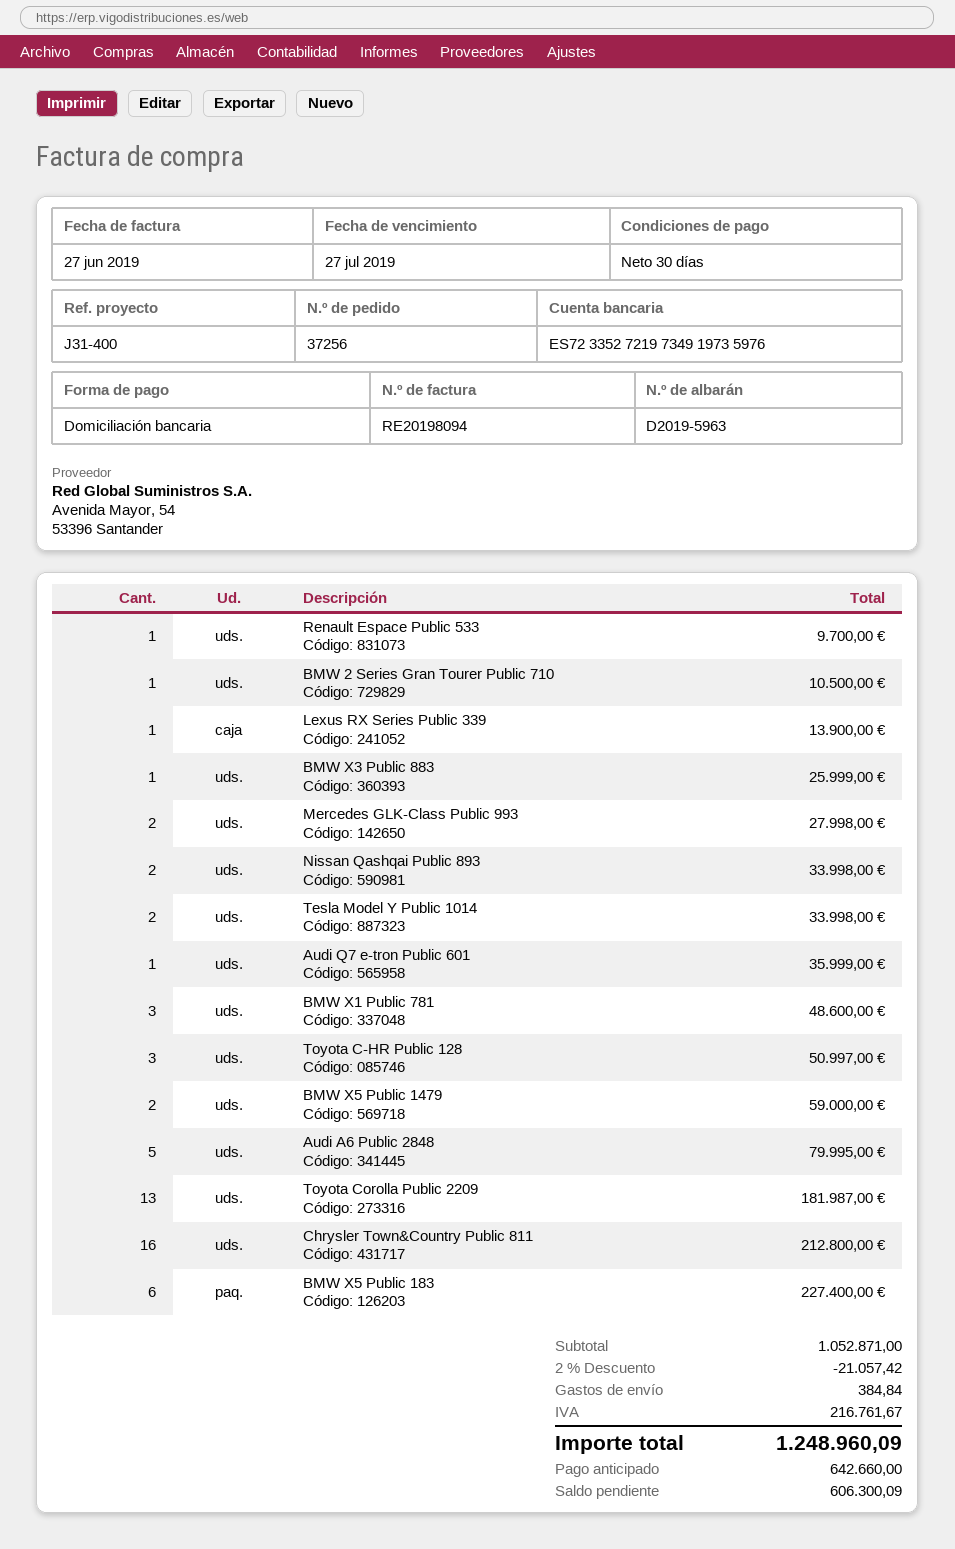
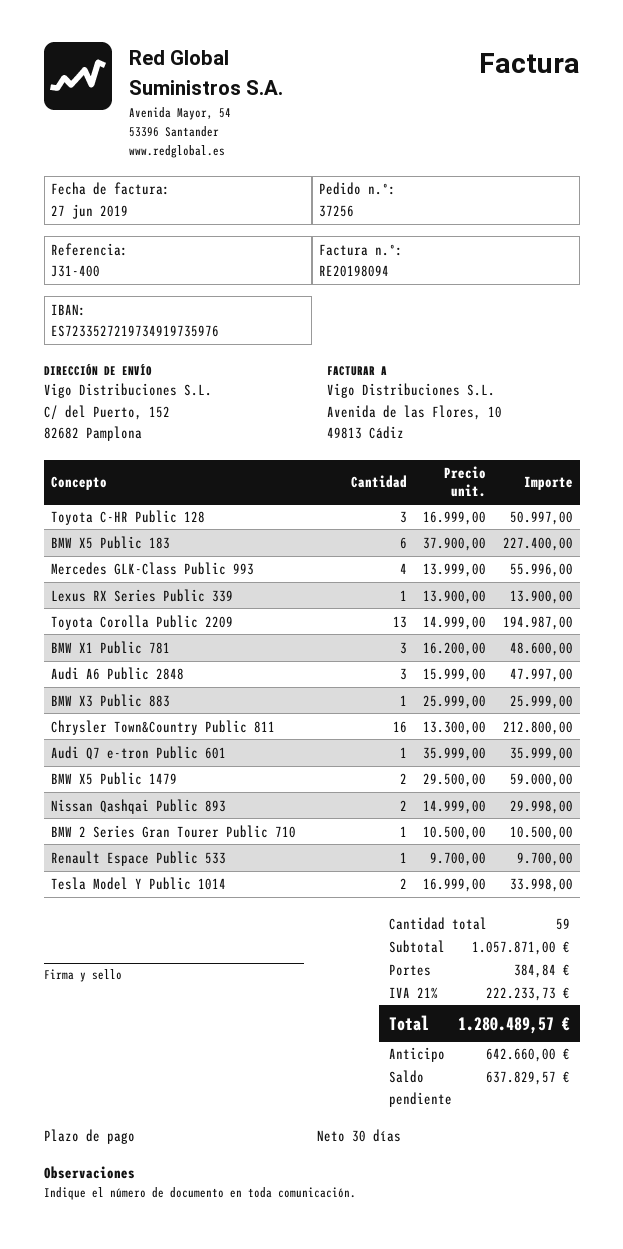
Mercedes GLK-Class Public 993: 2 for 27998.00 -> 4 for 55996.00
Nissan Qashqai Public 893: 2 for 33998.00 -> 2 for 29998.00
Audi A6 Public 2848: 5 for 79995.00 -> 3 for 47997.00
Toyota Corolla Public 2209: 13 for 181987.00 -> 13 for 194987.00
subtotal: 1052871.00 -> 1057871.00
discount: 2% = 21057.42 -> none
tax: 216761.67 -> 222233.73
total: 1248960.09 -> 1280489.57
balance: 606300.09 -> 637829.57

